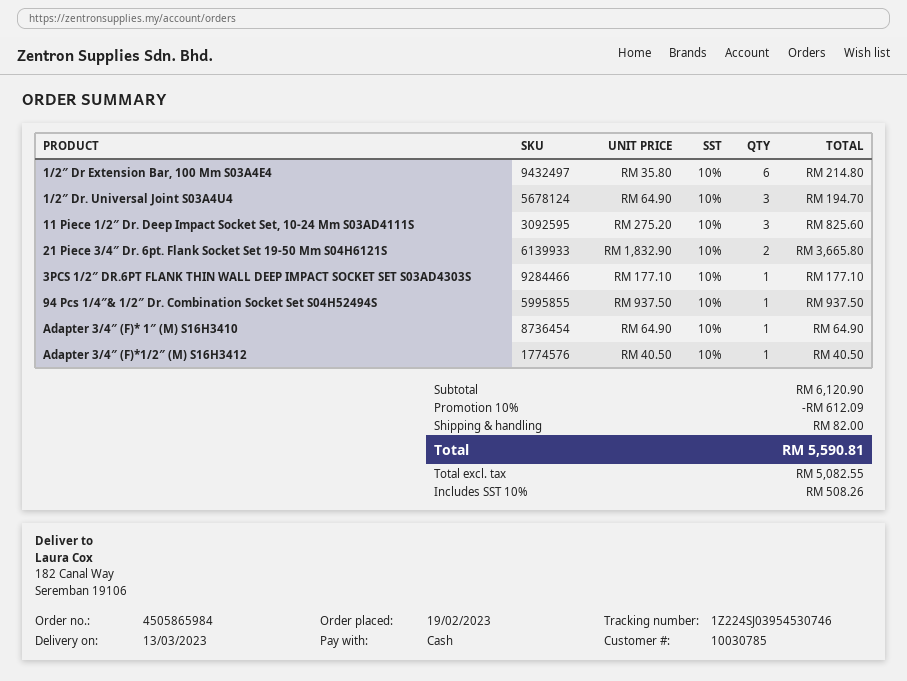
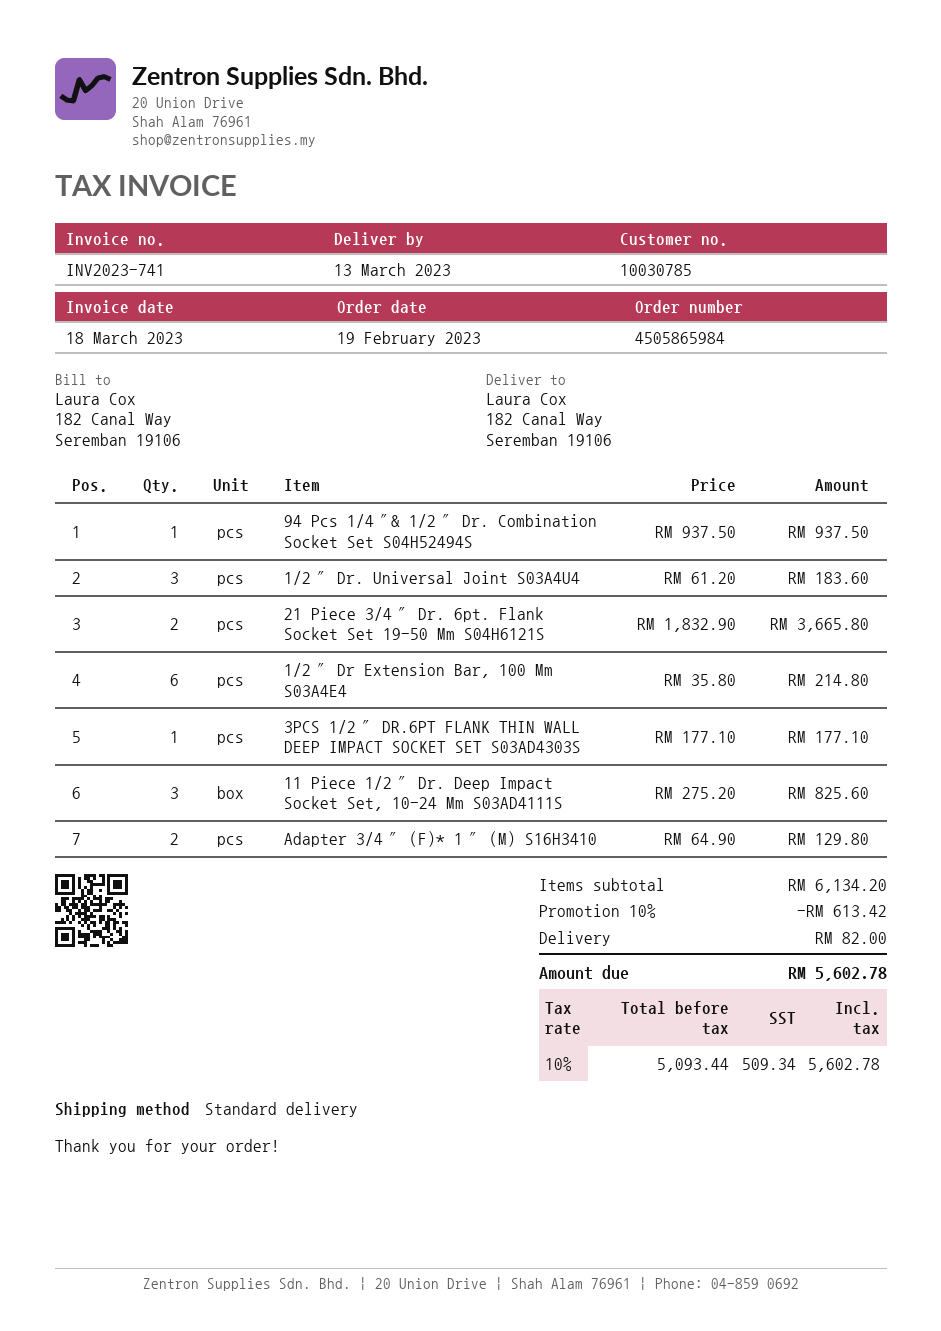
1/2″ Dr. Universal Joint S03A4U4: 3 x 64.90 = 194.70 -> 3 x 61.20 = 183.60
Adapter 3/4″ (F)* 1″ (M) S16H3410: 1 x 64.90 = 64.90 -> 2 x 64.90 = 129.80
Adapter 3/4″ (F)*1/2″ (M) S16H3412: 1 x 40.50 = 40.50 -> none
subtotal: 6120.90 -> 6134.20
discount: 10% = 612.09 -> 10% = 613.42
net: 5082.55 -> 5093.44
tax: 10% = 508.26 -> 10% = 509.34
total: 5590.81 -> 5602.78

